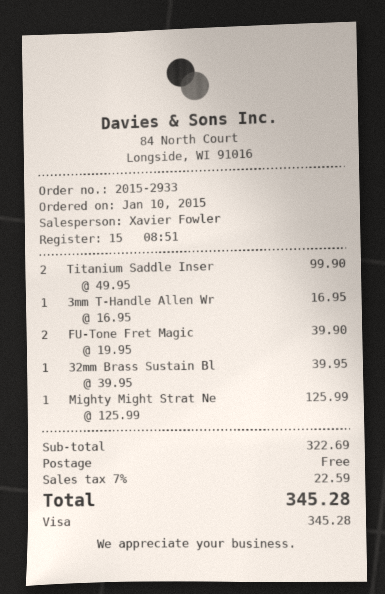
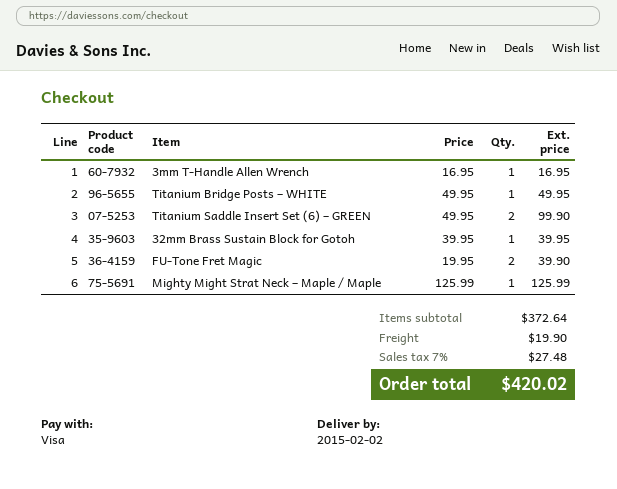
Titanium Bridge Posts – WHITE: none -> 1 x 49.95 = 49.95
subtotal: 322.69 -> 372.64
shipping: 0.00 -> 19.90
tax: 7% = 22.59 -> 7% = 27.48
total: 345.28 -> 420.02

